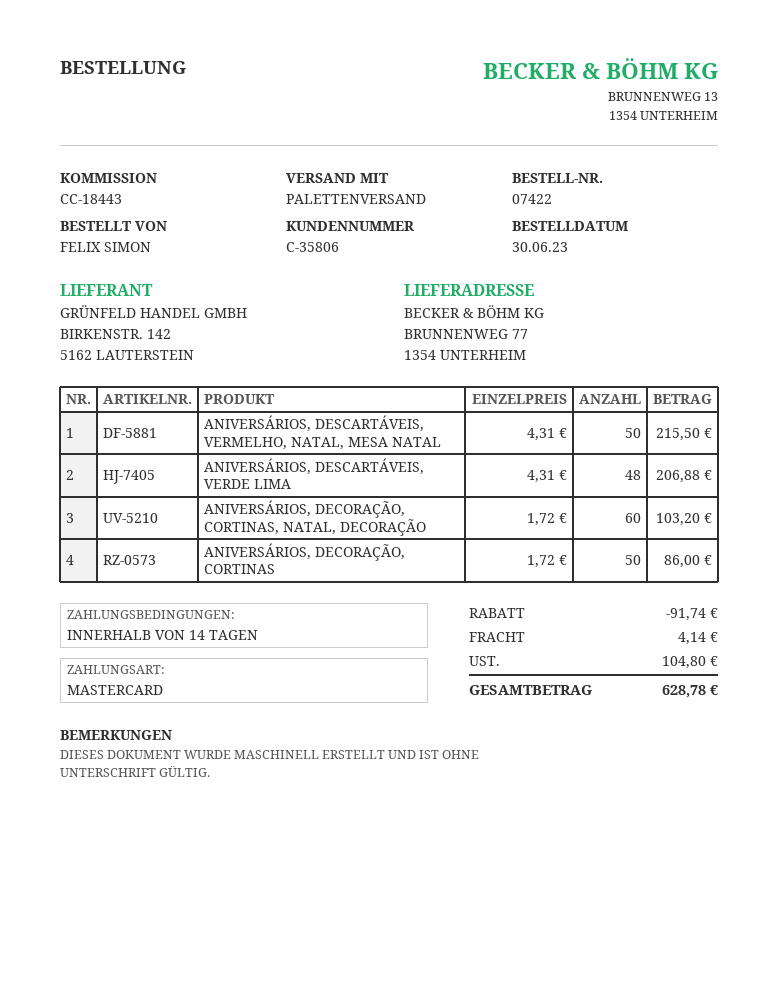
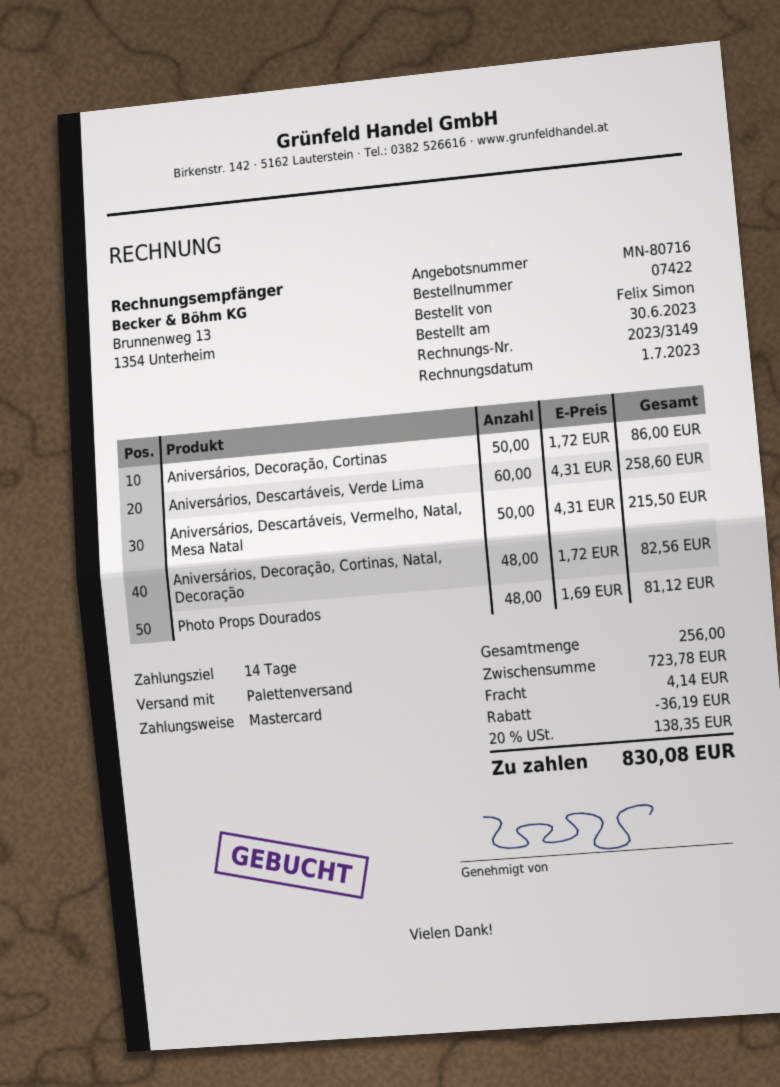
ANIVERSÁRIOS, DESCARTÁVEIS, VERDE LIMA: 48 x 4.31 = 206.88 -> 60 x 4.31 = 258.60
ANIVERSÁRIOS, DECORAÇÃO, CORTINAS, NATAL, DECORAÇÃO: 60 x 1.72 = 103.20 -> 48 x 1.72 = 82.56
Photo Props Dourados: none -> 48 x 1.69 = 81.12
discount: 91.74 -> 36.19
tax: 104.80 -> 138.35
total: 628.78 -> 830.08

